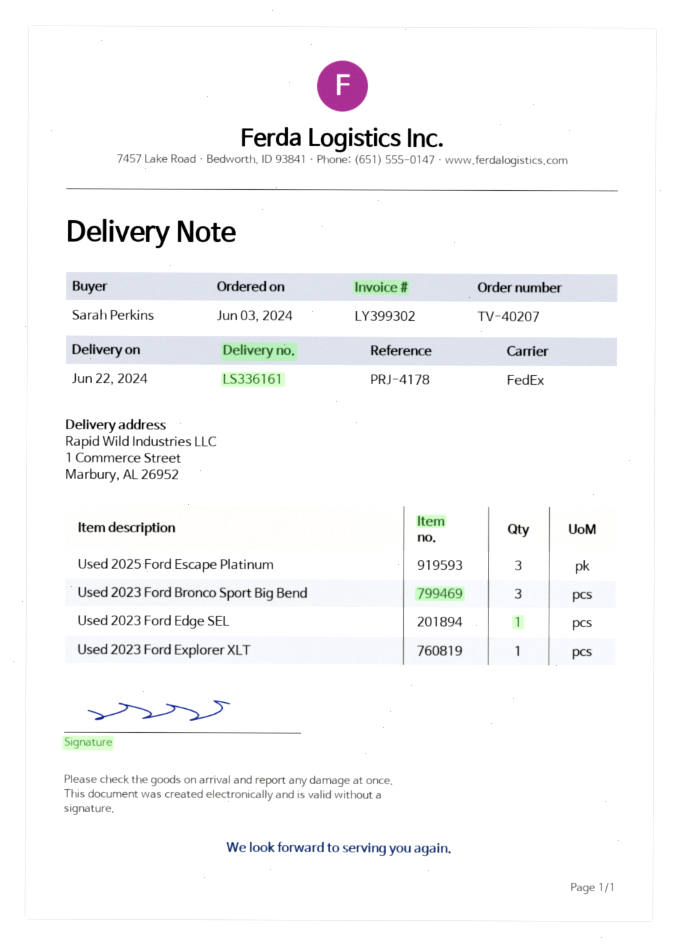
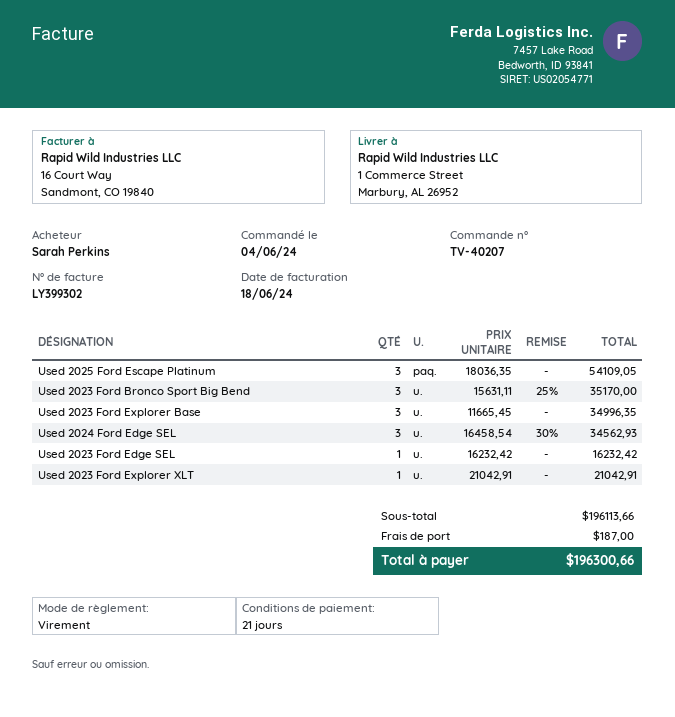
order date: 2024-06-03 -> 2024-06-04
Used 2023 Ford Explorer Base: none -> 3
Used 2024 Ford Edge SEL: none -> 3

